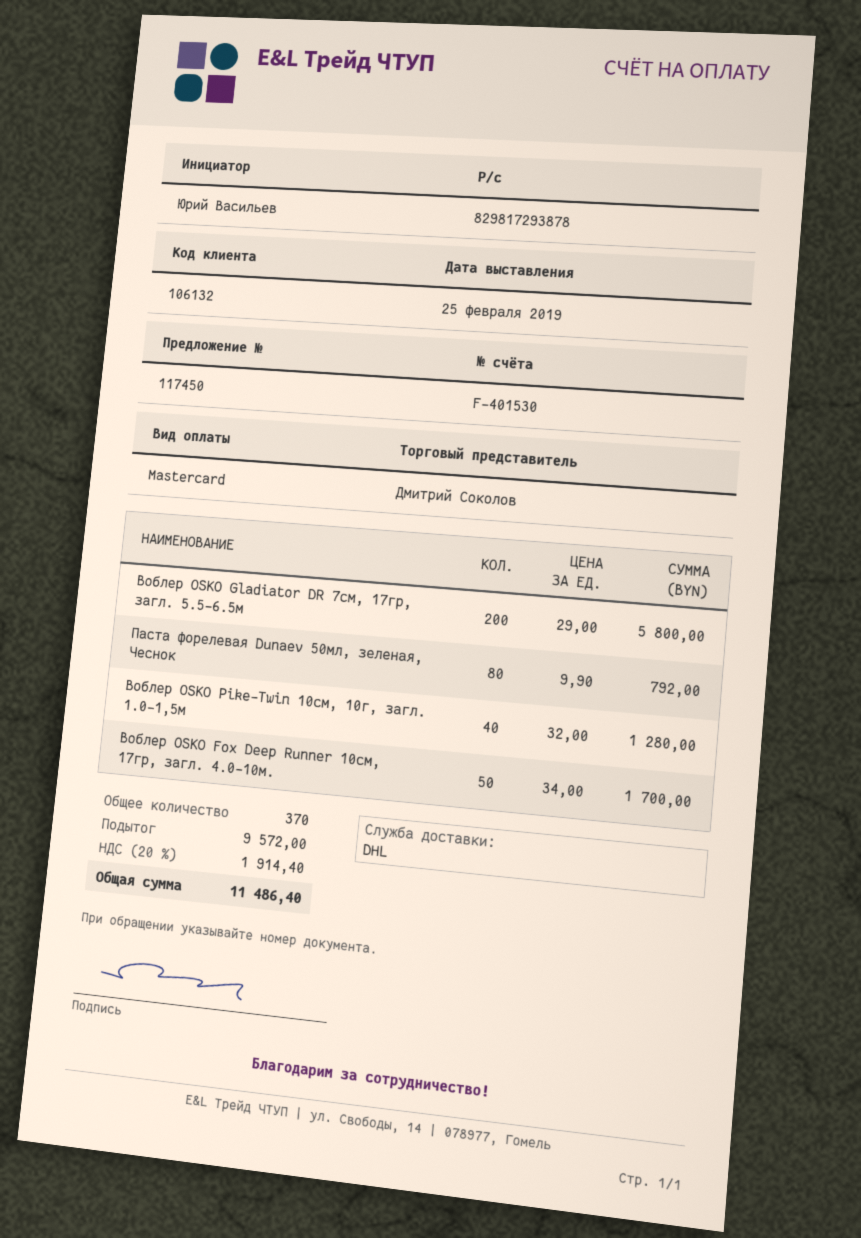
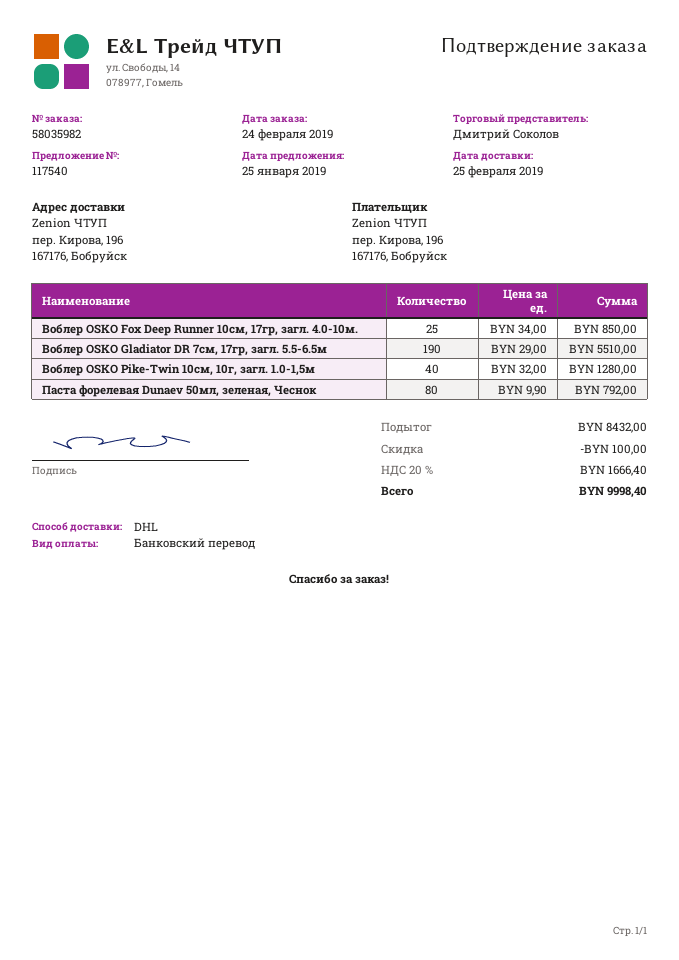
quote number: 117450 -> 117540
payment method: Mastercard -> bank transfer
Воблер OSKO Gladiator DR 7см, 17гр, загл. 5.5-6.5м: 200 x 29.00 = 5800.00 -> 190 x 29.00 = 5510.00
Воблер OSKO Fox Deep Runner 10см, 17гр, загл. 4.0-10м.: 50 x 34.00 = 1700.00 -> 25 x 34.00 = 850.00
subtotal: 9572.00 -> 8432.00
discount: none -> 100.00
tax: 20% = 1914.40 -> 20% = 1666.40
total: 11486.40 -> 9998.40

